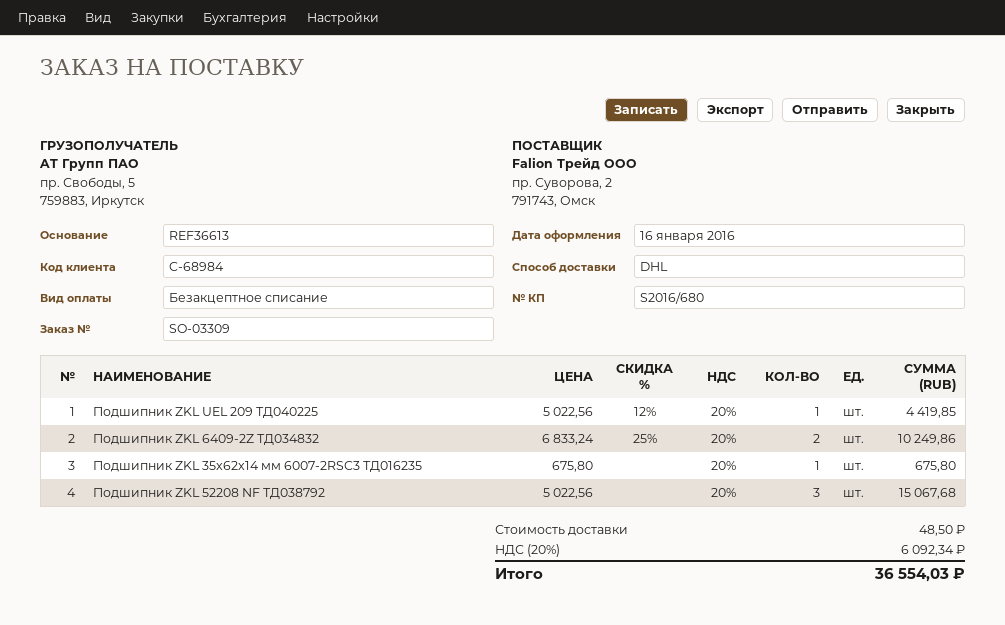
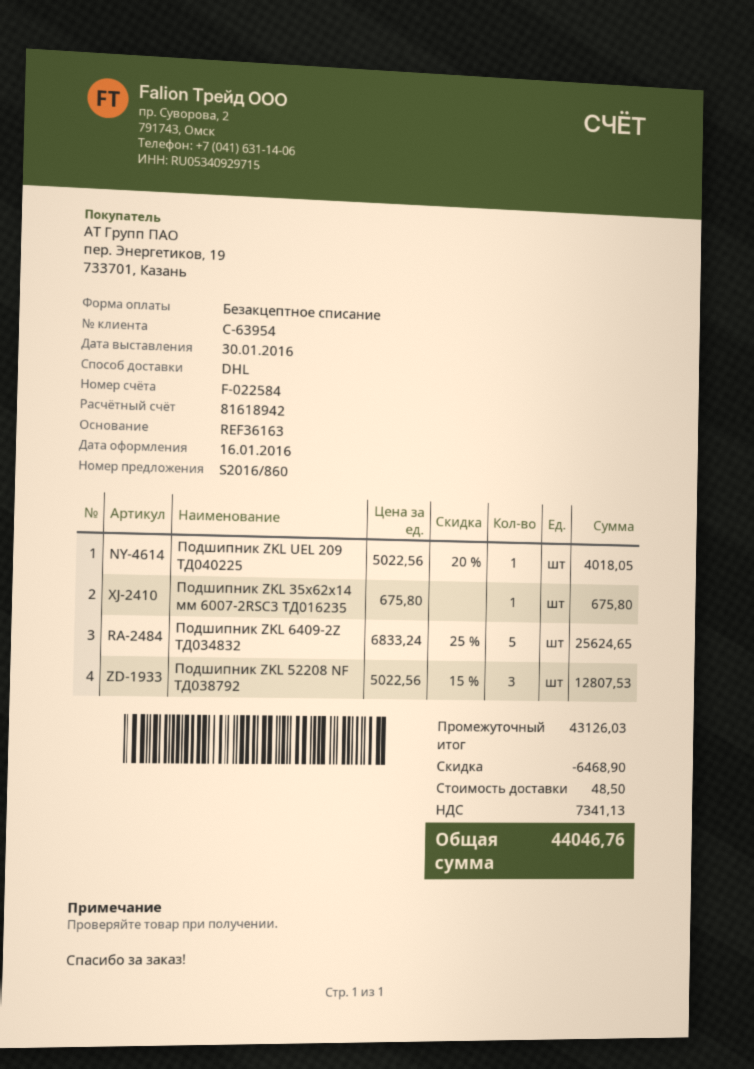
quote number: S2016/680 -> S2016/860
customer number: C-68984 -> C-63954
reference: REF36613 -> REF36163
Подшипник ZKL UEL 209 ТД040225: 1 x 5022.56 - 12% = 4419.85 -> 1 x 5022.56 - 20% = 4018.05
Подшипник ZKL 6409-2Z ТД034832: 2 x 6833.24 - 25% = 10249.86 -> 5 x 6833.24 - 25% = 25624.65
Подшипник ZKL 52208 NF ТД038792: 3 x 5022.56 = 15067.68 -> 3 x 5022.56 - 15% = 12807.53
discount: none -> 6468.90
tax: 6092.34 -> 7341.13
total: 36554.03 -> 44046.76

